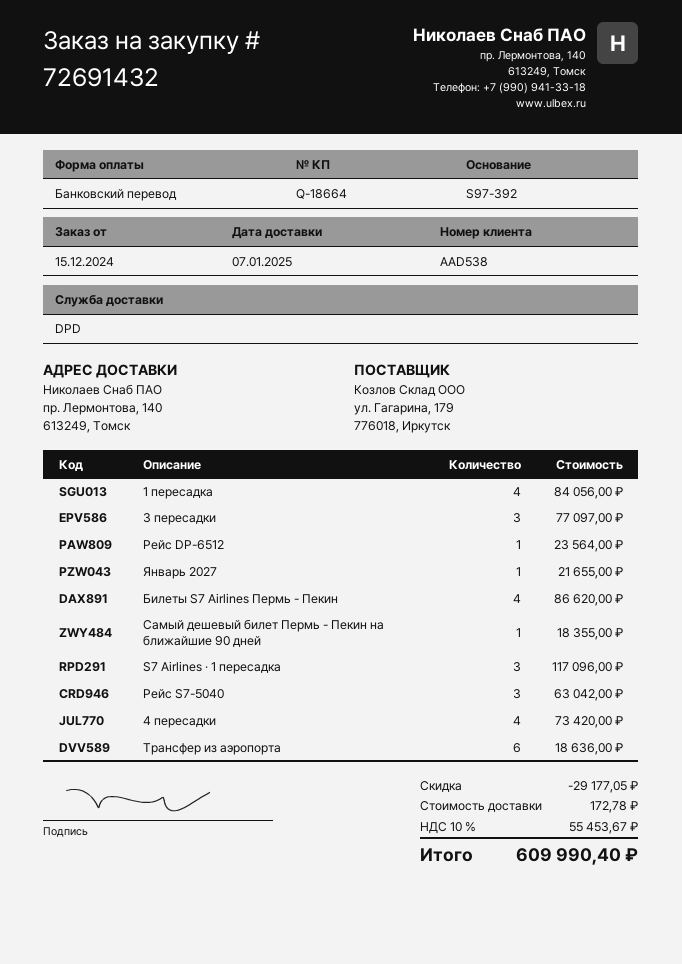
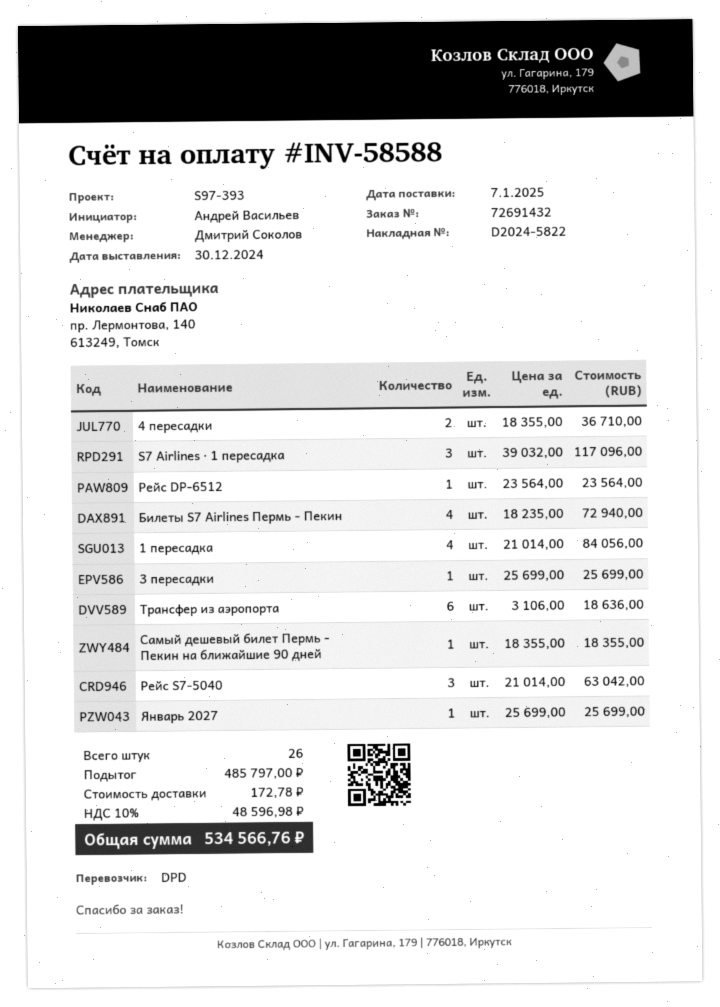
reference: S97-392 -> S97-393
3 пересадки: 3 for 77097.00 -> 1 for 25699.00
Январь 2027: 1 for 21655.00 -> 1 for 25699.00
Билеты S7 Airlines Пермь - Пекин: 4 for 86620.00 -> 4 for 72940.00
4 пересадки: 4 for 73420.00 -> 2 for 36710.00
discount: 29177.05 -> none
tax: 10% = 55453.67 -> 10% = 48596.98
total: 609990.40 -> 534566.76

